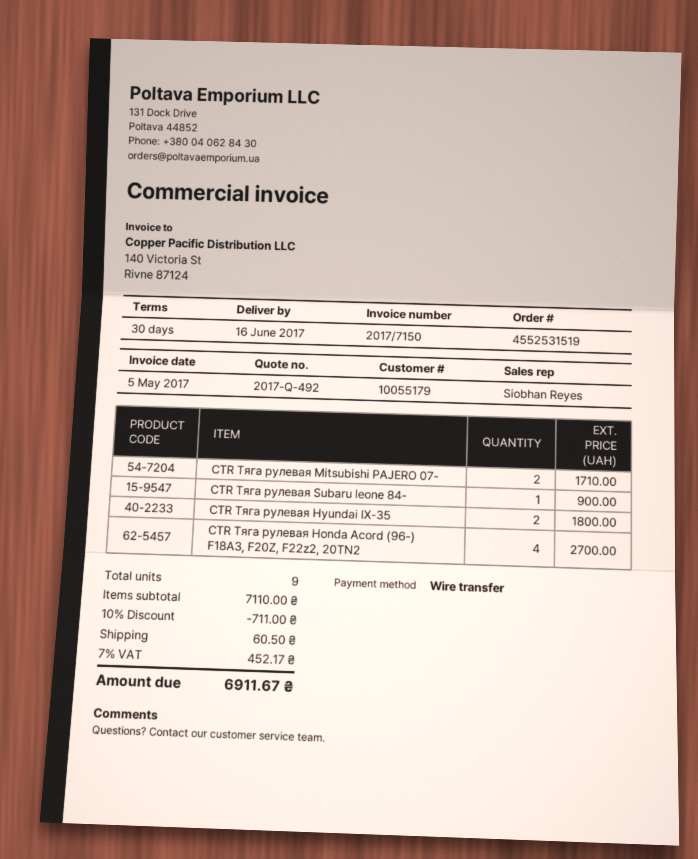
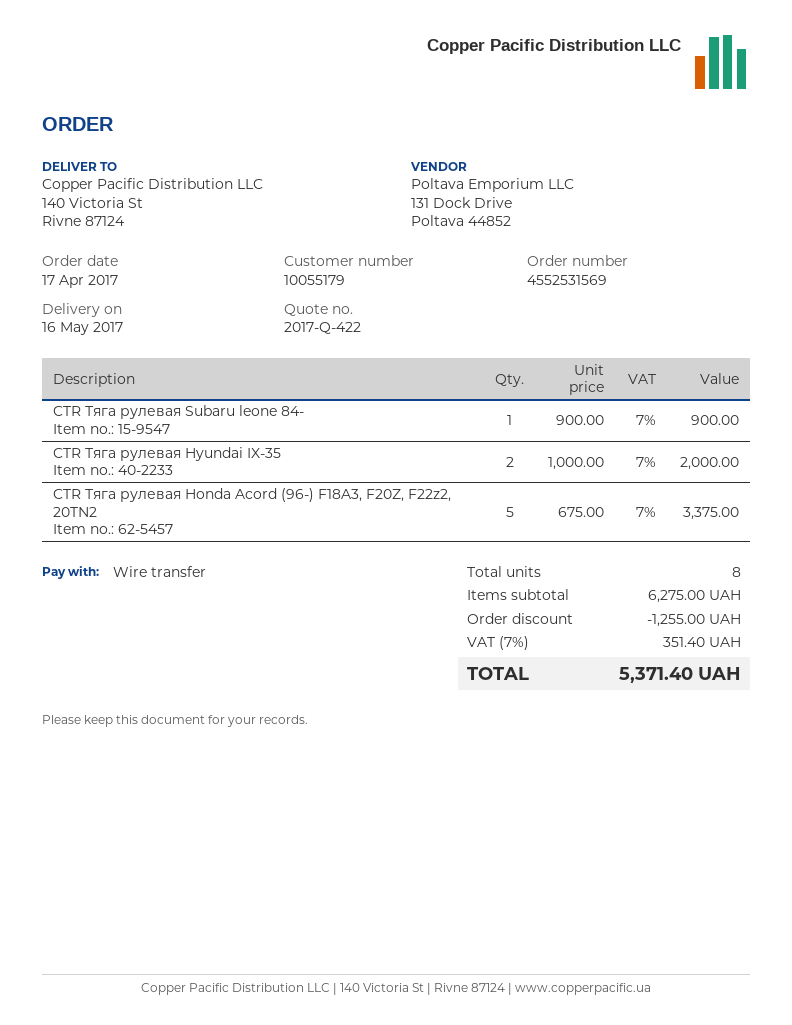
quote number: 2017-Q-492 -> 2017-Q-422
order number: 4552531519 -> 4552531569
delivery date: 2017-06-16 -> 2017-05-16
CTR Тяга рулевая Mitsubishi PAJERO 07-: 2 for 1710.00 -> none
CTR Тяга рулевая Hyundai IX-35: 2 for 1800.00 -> 2 for 2000.00
CTR Тяга рулевая Honda Acord (96-) F18A3, F20Z, F22z2, 20TN2: 4 for 2700.00 -> 5 for 3375.00
total quantity: 9 -> 8
subtotal: 7110.00 -> 6275.00
discount: 711.00 -> 1255.00
shipping: 60.50 -> none
tax: 7% = 452.17 -> 7% = 351.40
total: 6911.67 -> 5371.40

